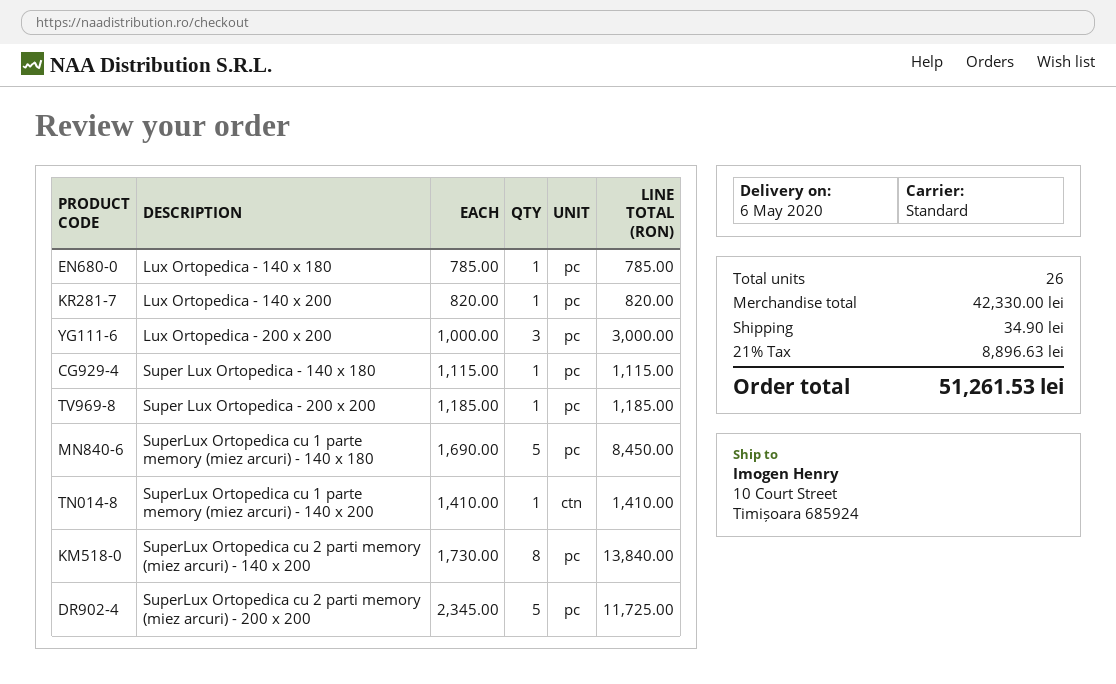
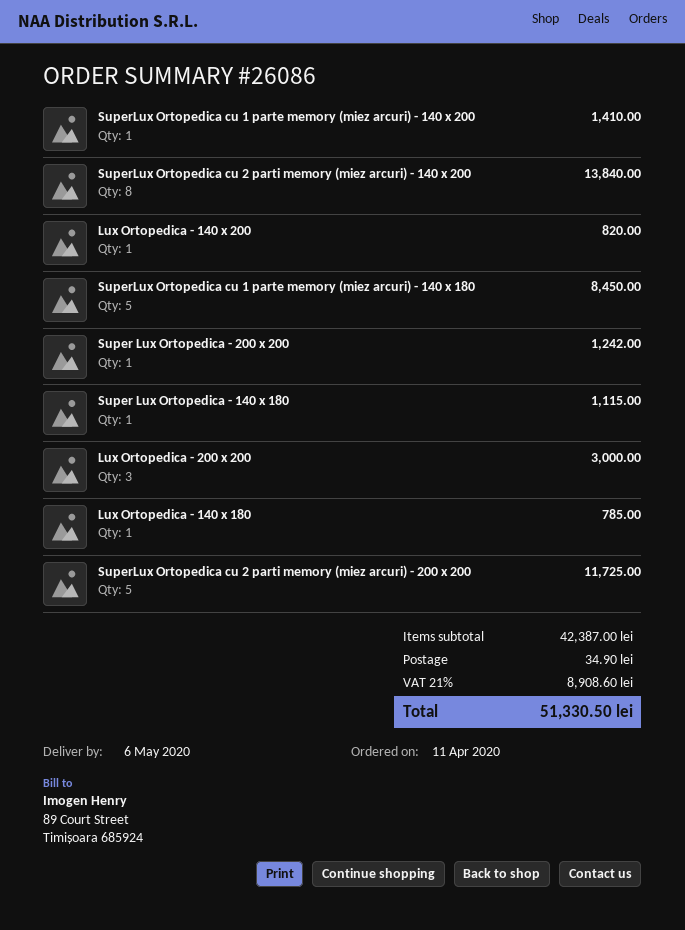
Super Lux Ortopedica - 200 x 200: 1 for 1185.00 -> 1 for 1242.00
subtotal: 42330.00 -> 42387.00
tax: 21% = 8896.63 -> 21% = 8908.60
total: 51261.53 -> 51330.50

